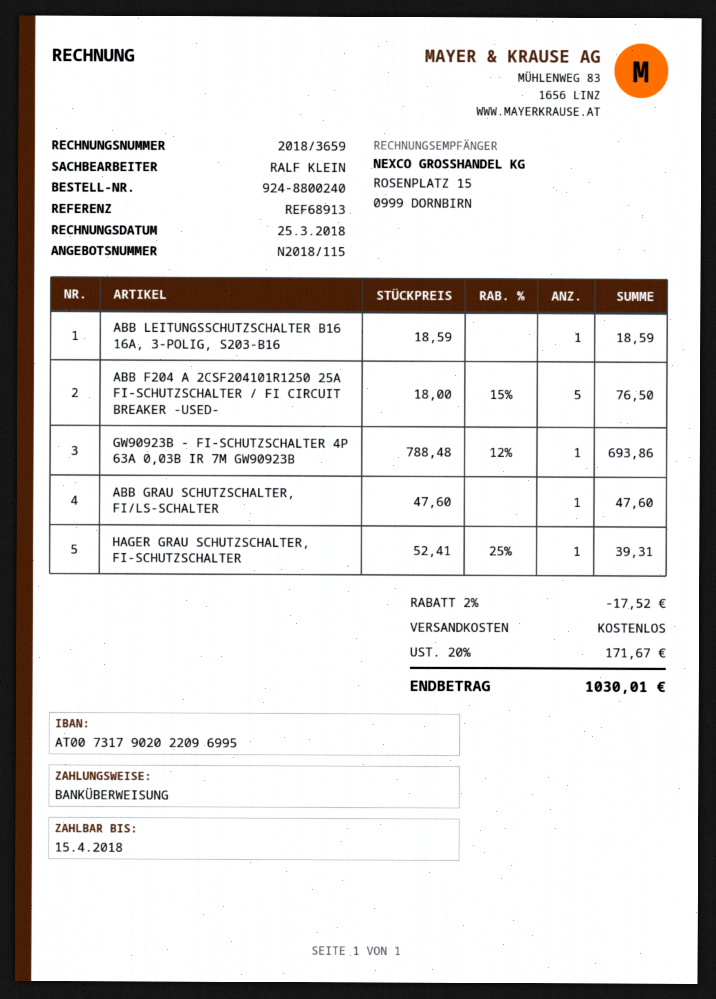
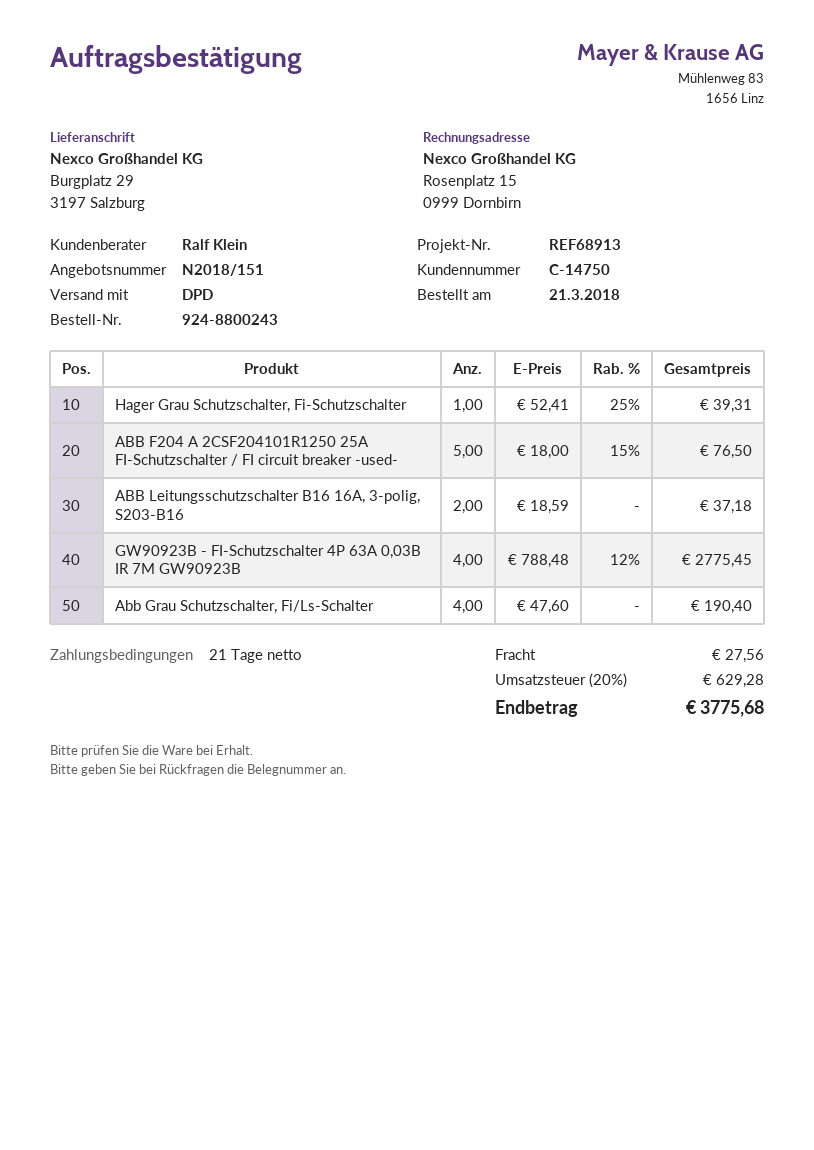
quote number: N2018/115 -> N2018/151
order number: 924-8800240 -> 924-8800243
ABB LEITUNGSSCHUTZSCHALTER B16 16A, 3-POLIG, S203-B16: 1 x 18.59 = 18.59 -> 2 x 18.59 = 37.18
GW90923B - FI-SCHUTZSCHALTER 4P 63A 0,03B IR 7M GW90923B: 1 x 788.48 - 12% = 693.86 -> 4 x 788.48 - 12% = 2775.45
ABB GRAU SCHUTZSCHALTER, FI/LS-SCHALTER: 1 x 47.60 = 47.60 -> 4 x 47.60 = 190.40
discount: 2% = 17.52 -> none
shipping: 0.00 -> 27.56
tax: 20% = 171.67 -> 20% = 629.28
total: 1030.01 -> 3775.68

